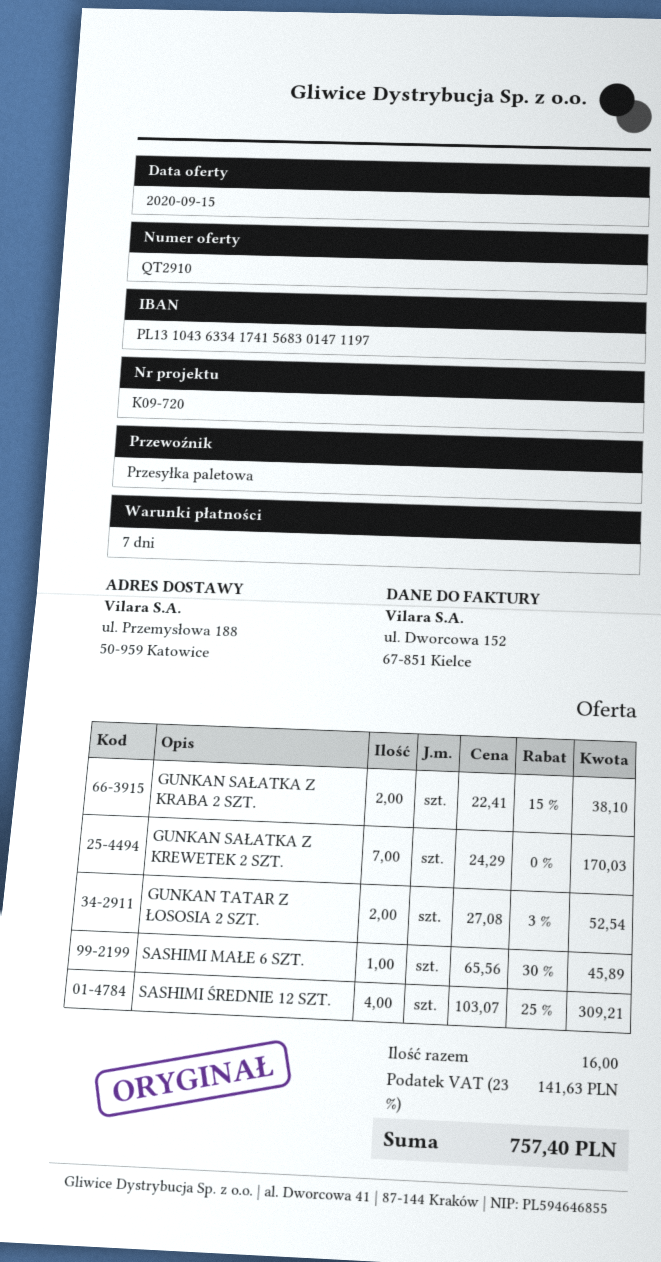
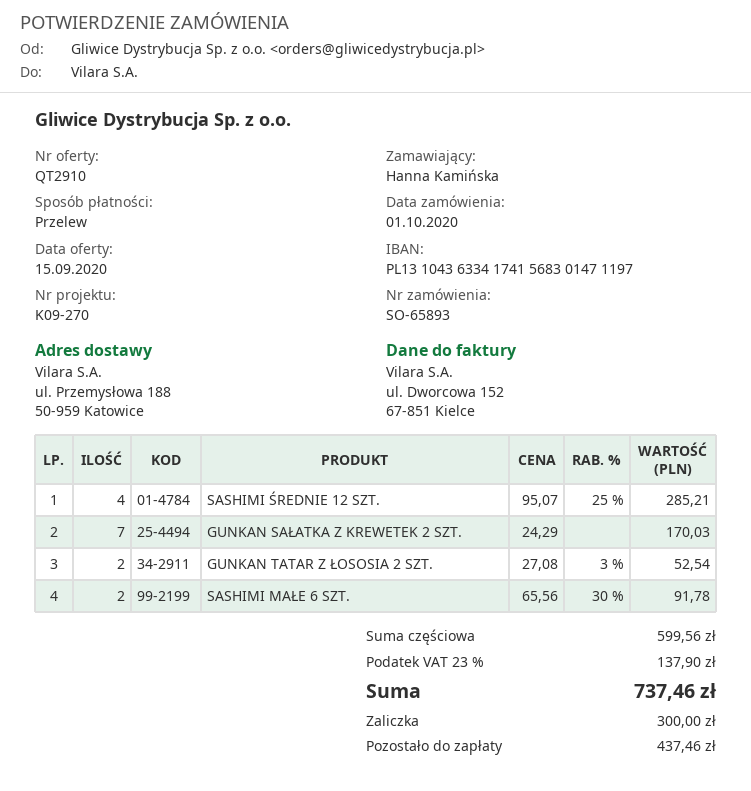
reference: K09-720 -> K09-270
GUNKAN SAŁATKA Z KRABA 2 SZT.: 2 x 22.41 - 15% = 38.10 -> none
SASHIMI MAŁE 6 SZT.: 1 x 65.56 - 30% = 45.89 -> 2 x 65.56 - 30% = 91.78
SASHIMI ŚREDNIE 12 SZT.: 4 x 103.07 - 25% = 309.21 -> 4 x 95.07 - 25% = 285.21
tax: 23% = 141.63 -> 23% = 137.90
total: 757.40 -> 737.46

